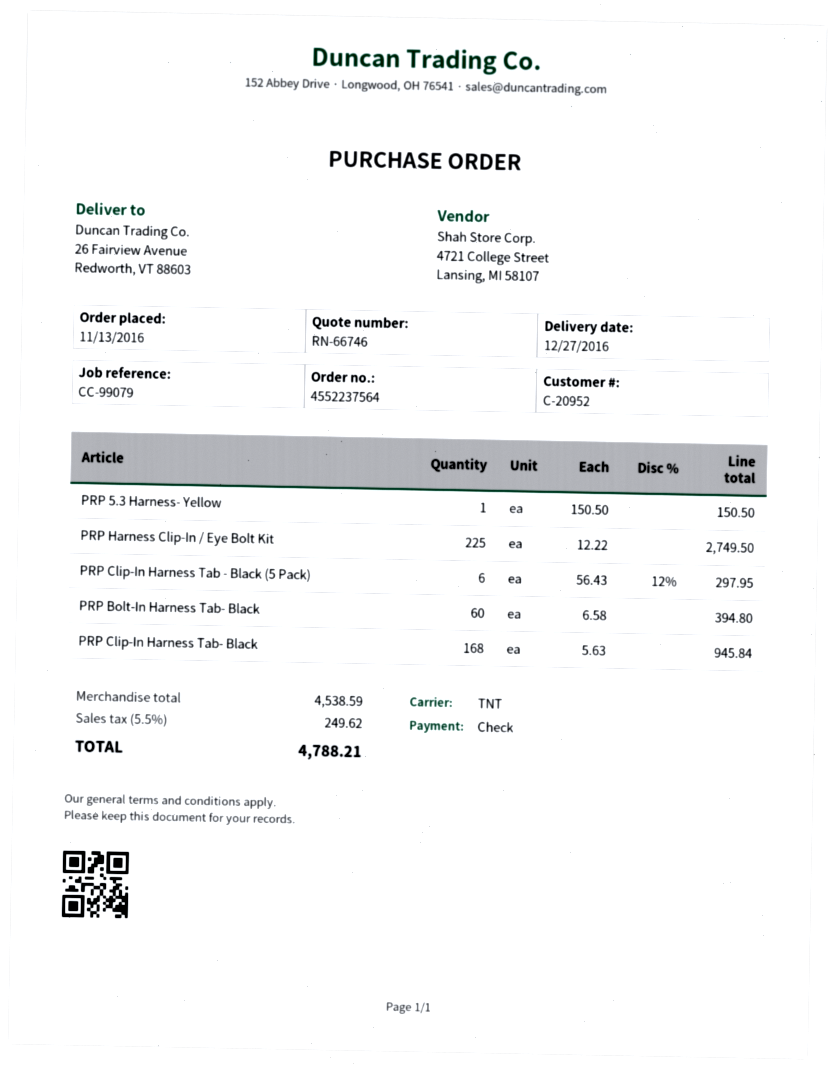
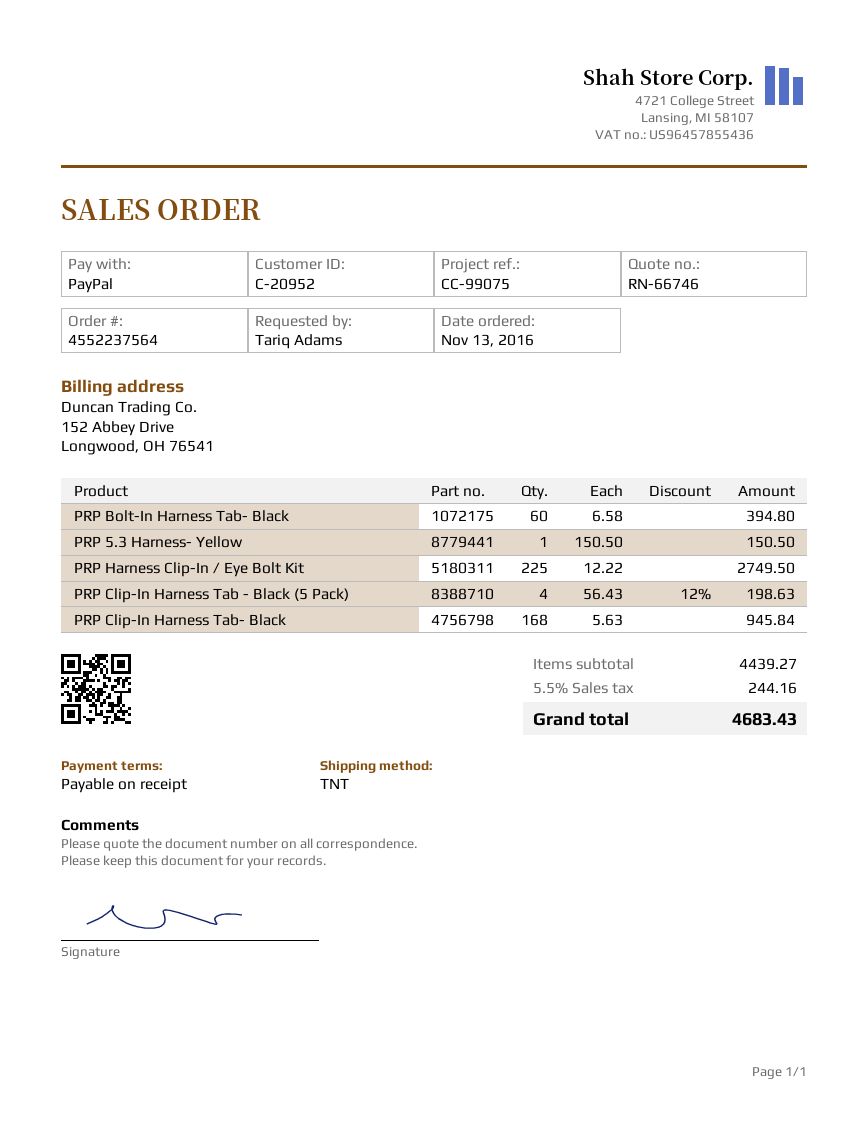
reference: CC-99079 -> CC-99075
payment method: cheque -> PayPal
PRP Clip-In Harness Tab - Black (5 Pack): 6 x 56.43 - 12% = 297.95 -> 4 x 56.43 - 12% = 198.63
subtotal: 4538.59 -> 4439.27
tax: 5.5% = 249.62 -> 5.5% = 244.16
total: 4788.21 -> 4683.43

